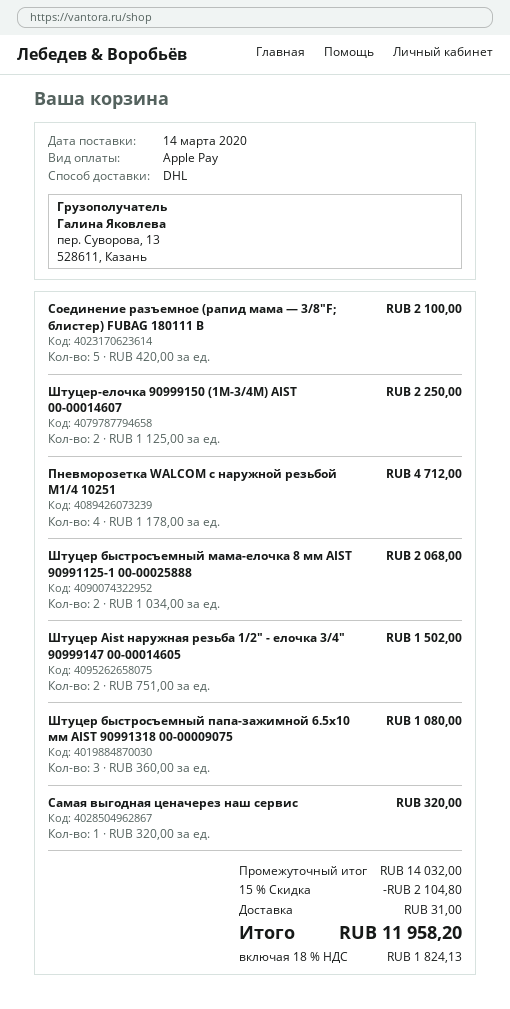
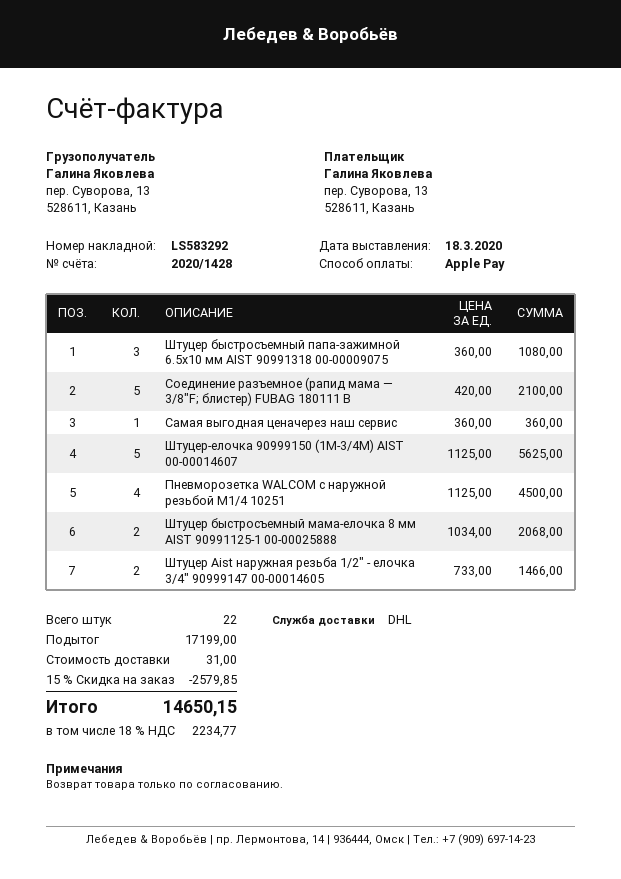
Штуцер-елочка 90999150 (1М-3/4М) AIST 00-00014607: 2 x 1125.00 = 2250.00 -> 5 x 1125.00 = 5625.00
Пневморозетка WALCOM с наружной резьбой М1/4 10251: 4 x 1178.00 = 4712.00 -> 4 x 1125.00 = 4500.00
Штуцер Aist наружная резьба 1/2" - елочка 3/4" 90999147 00-00014605: 2 x 751.00 = 1502.00 -> 2 x 733.00 = 1466.00
Самая выгодная ценачерез наш сервис: 1 x 320.00 = 320.00 -> 1 x 360.00 = 360.00
subtotal: 14032.00 -> 17199.00
discount: 15% = 2104.80 -> 15% = 2579.85
tax: 18% = 1824.13 -> 18% = 2234.77
total: 11958.20 -> 14650.15

